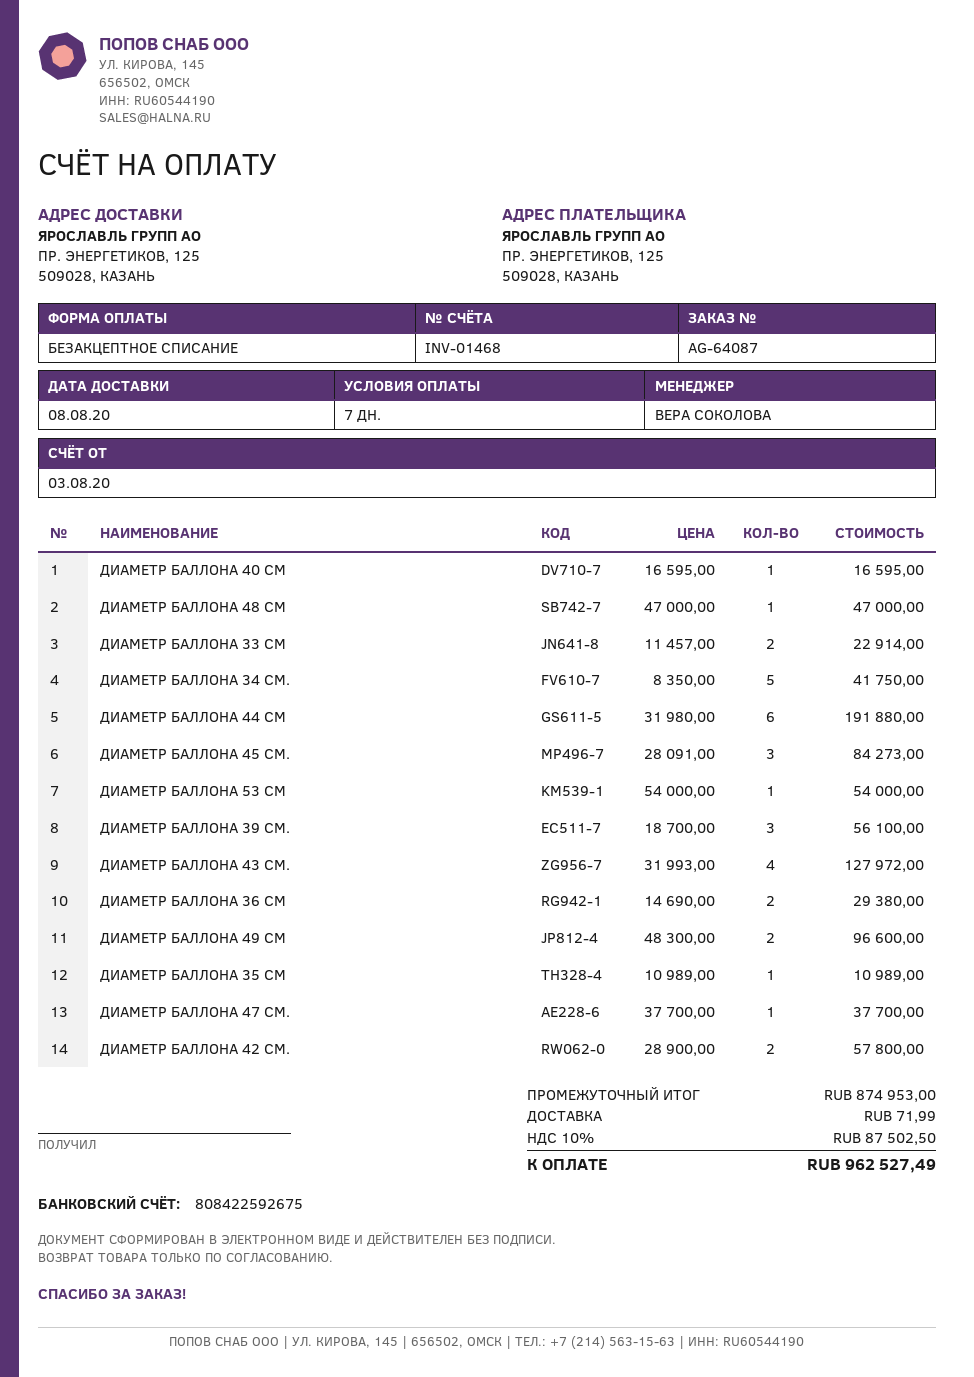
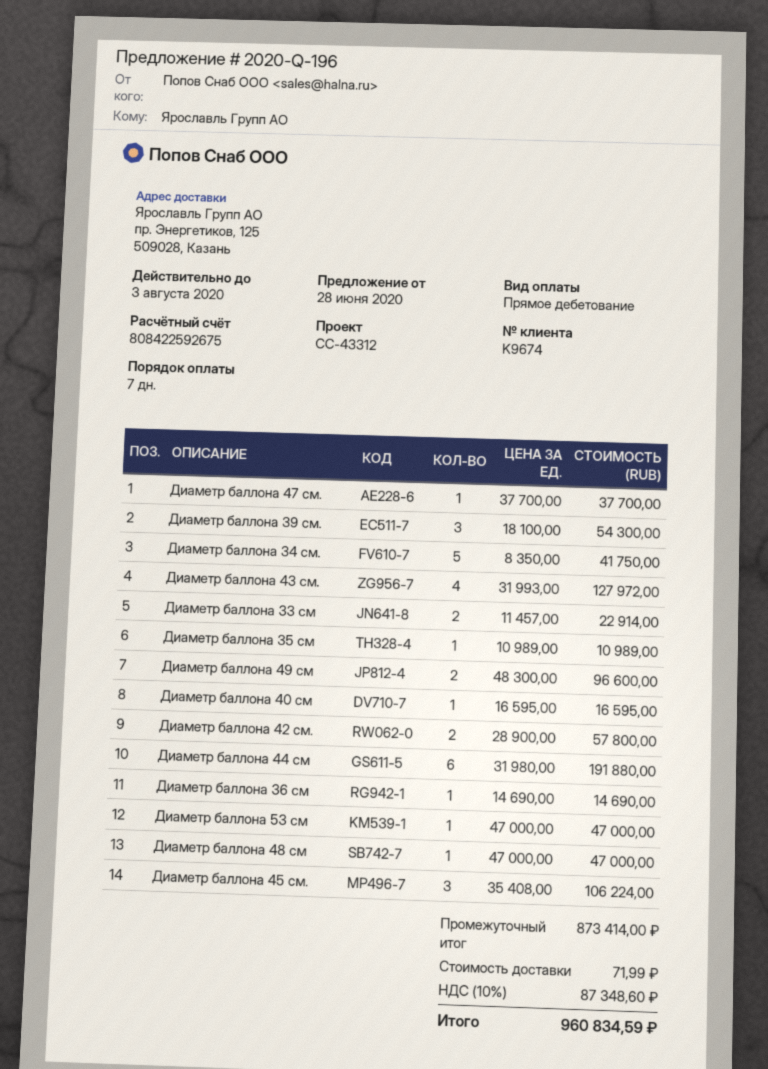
ДИАМЕТР БАЛЛОНА 45 СМ.: 3 x 28091.00 = 84273.00 -> 3 x 35408.00 = 106224.00
ДИАМЕТР БАЛЛОНА 53 СМ: 1 x 54000.00 = 54000.00 -> 1 x 47000.00 = 47000.00
ДИАМЕТР БАЛЛОНА 39 СМ.: 3 x 18700.00 = 56100.00 -> 3 x 18100.00 = 54300.00
ДИАМЕТР БАЛЛОНА 36 СМ: 2 x 14690.00 = 29380.00 -> 1 x 14690.00 = 14690.00
subtotal: 874953.00 -> 873414.00
tax: 10% = 87502.50 -> 10% = 87348.60
total: 962527.49 -> 960834.59

